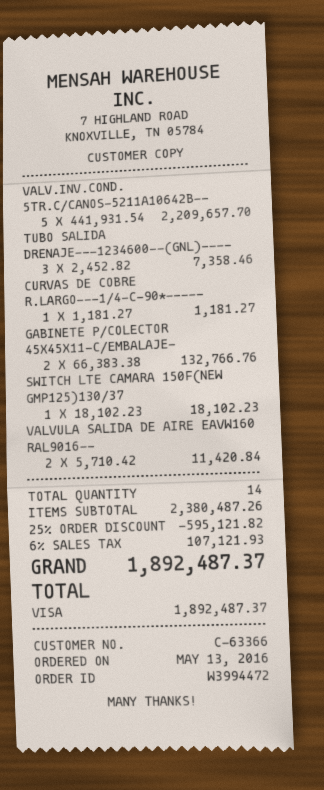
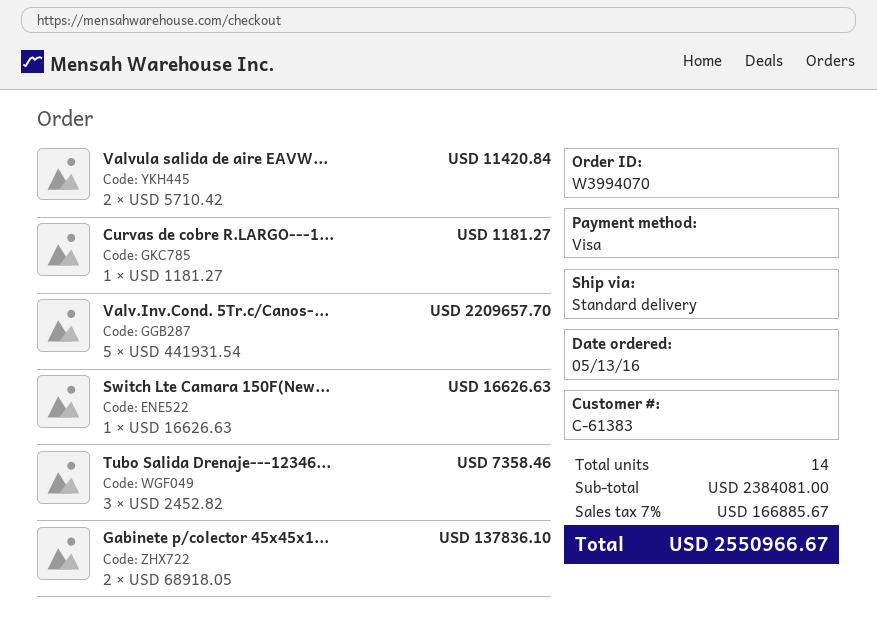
order number: W3994472 -> W3994070
customer number: C-63366 -> C-61383
GABINETE P/COLECTOR 45X45X11-C/EMBALAJE-: 2 x 66383.38 = 132766.76 -> 2 x 68918.05 = 137836.10
SWITCH LTE CAMARA 150F(NEW GMP125)130/37: 1 x 18102.23 = 18102.23 -> 1 x 16626.63 = 16626.63
subtotal: 2380487.26 -> 2384081.00
discount: 25% = 595121.82 -> none
tax: 6% = 107121.93 -> 7% = 166885.67
total: 1892487.37 -> 2550966.67

